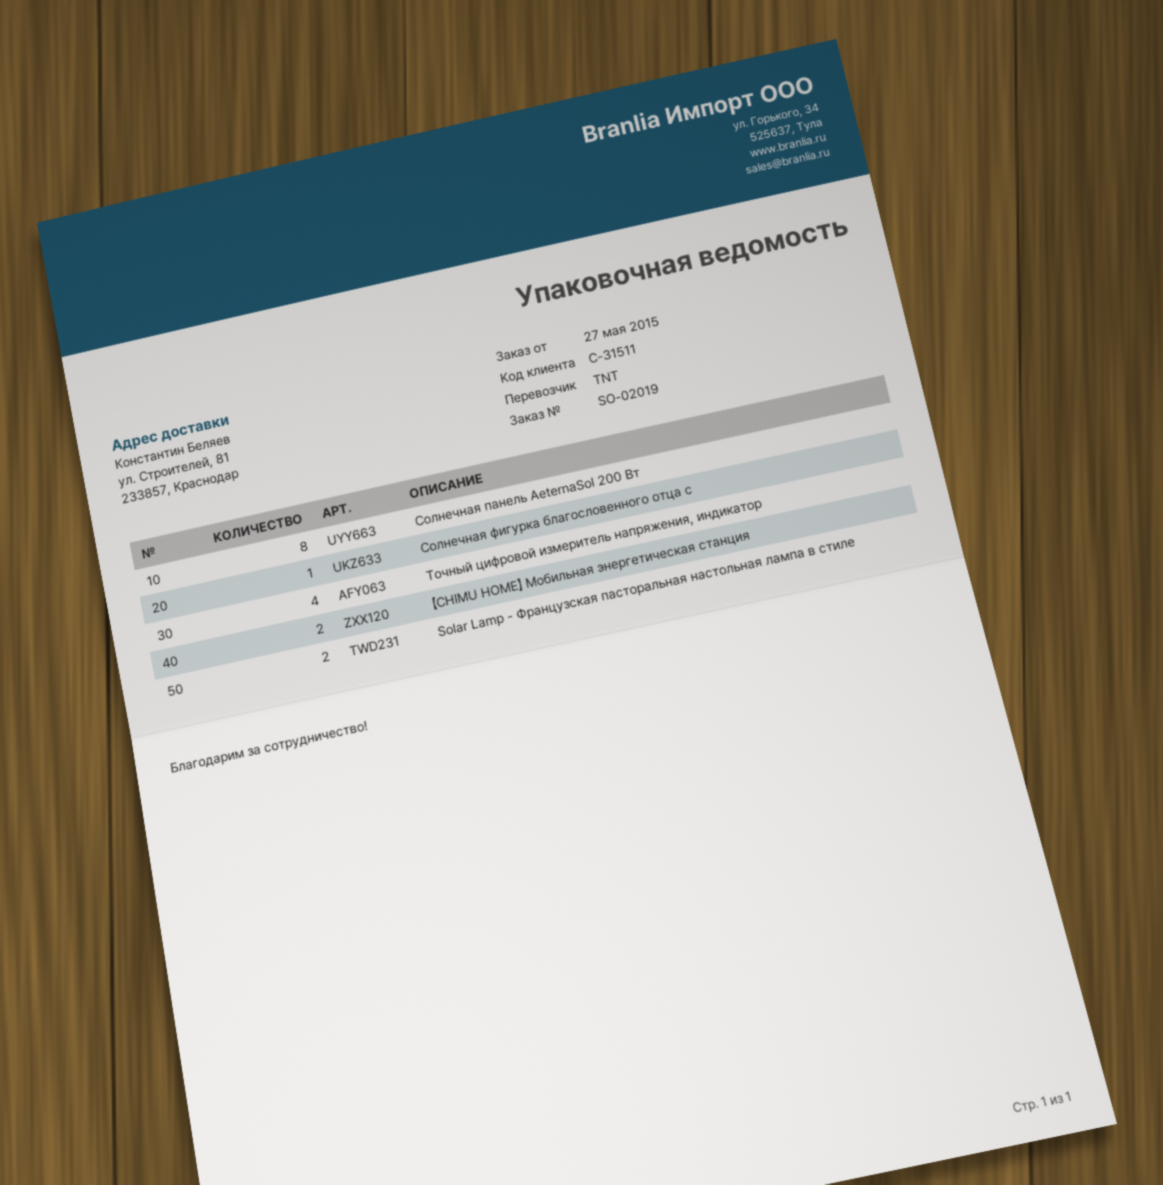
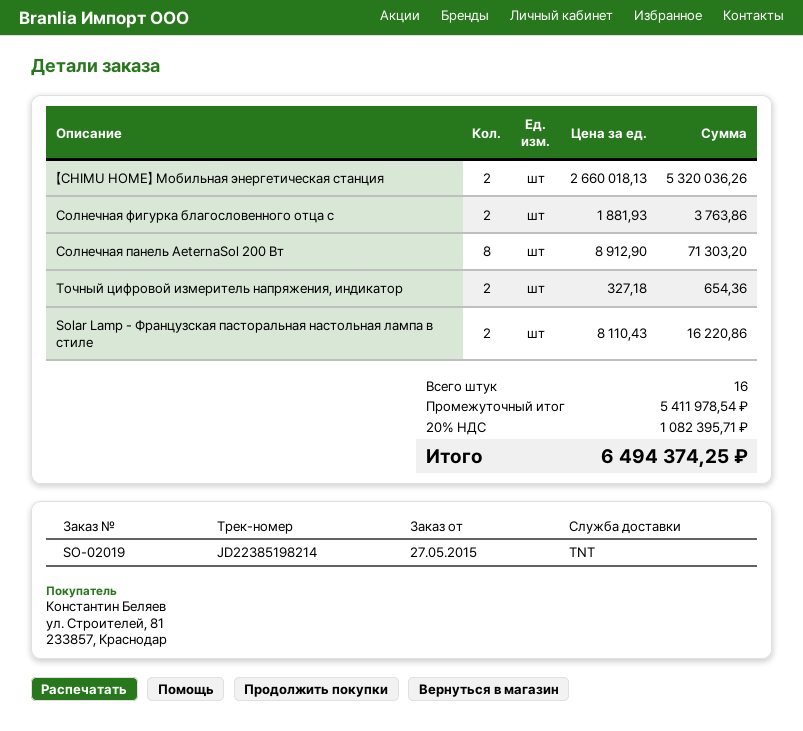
Солнечная фигурка благословенного отца с: 1 -> 2
Точный цифровой измеритель напряжения, индикатор: 4 -> 2

